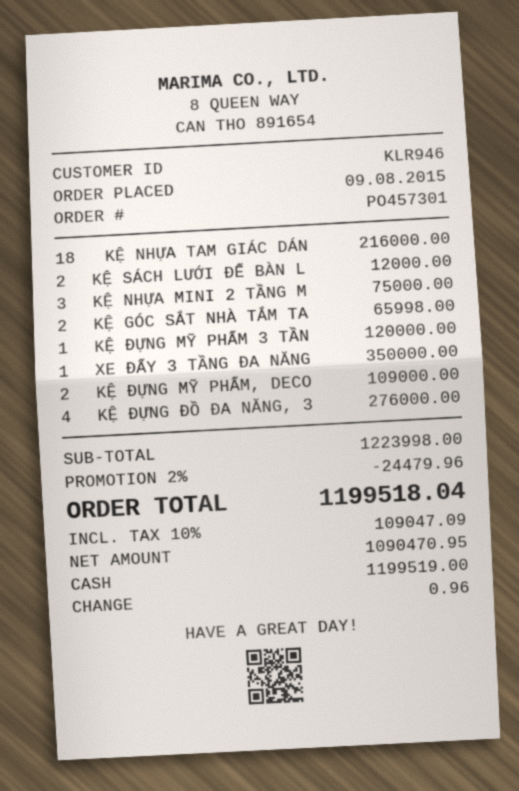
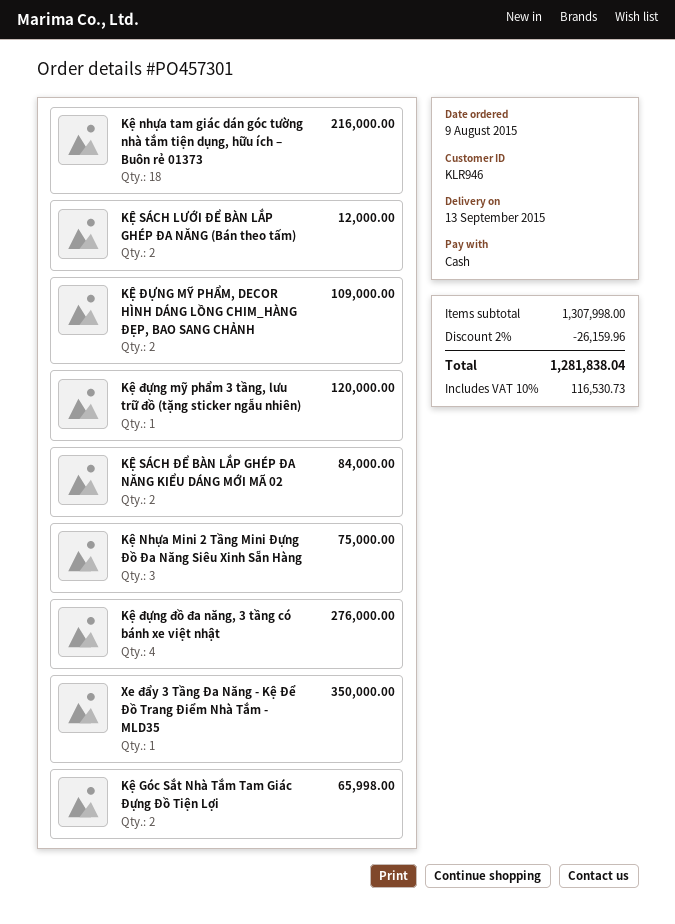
KỆ SÁCH ĐỂ BÀN LẮP GHÉP ĐA NĂNG KIỂU DÁNG MỚI MÃ 02: none -> 2 for 84000.00
subtotal: 1223998.00 -> 1307998.00
discount: 2% = 24479.96 -> 2% = 26159.96
tax: 10% = 109047.09 -> 10% = 116530.73
total: 1199518.04 -> 1281838.04

